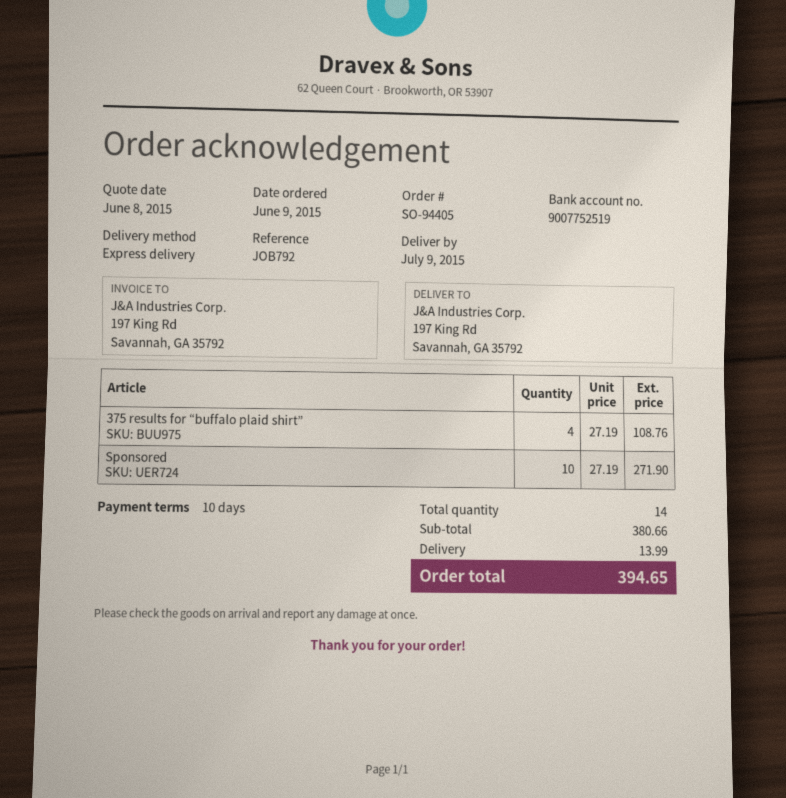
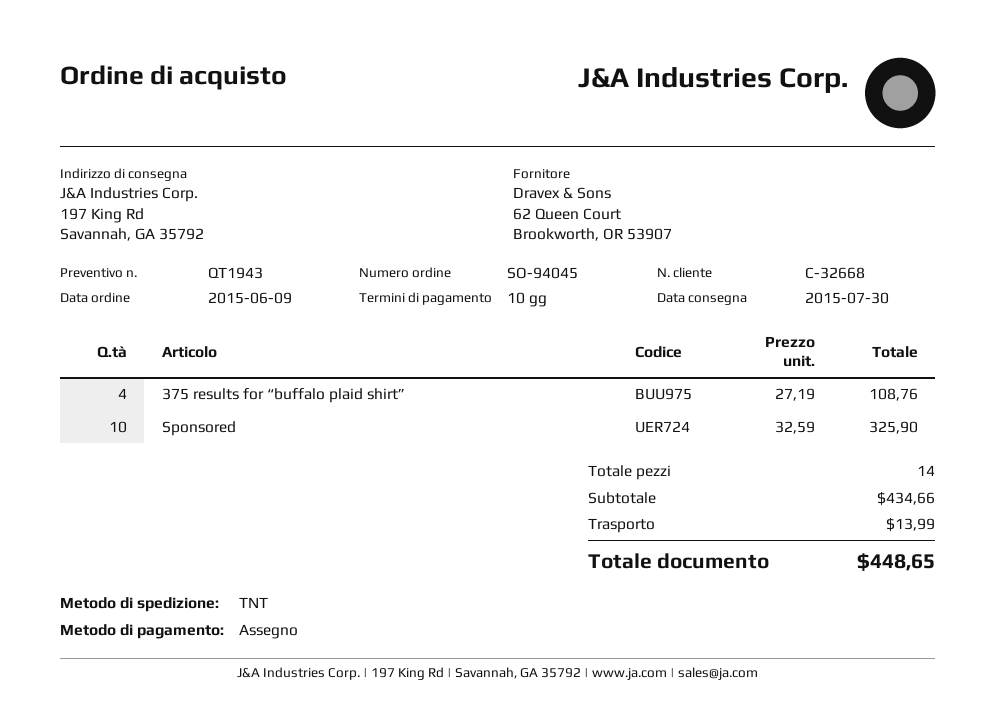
order number: SO-94405 -> SO-94045
delivery date: 2015-07-09 -> 2015-07-30
shipping method: express -> TNT
Sponsored: 10 x 27.19 = 271.90 -> 10 x 32.59 = 325.90
subtotal: 380.66 -> 434.66
total: 394.65 -> 448.65

